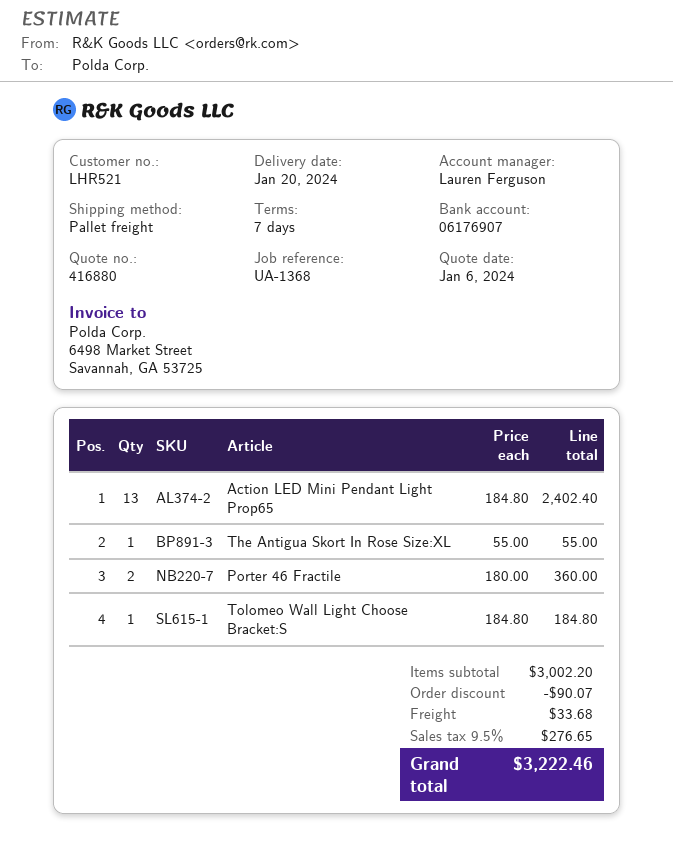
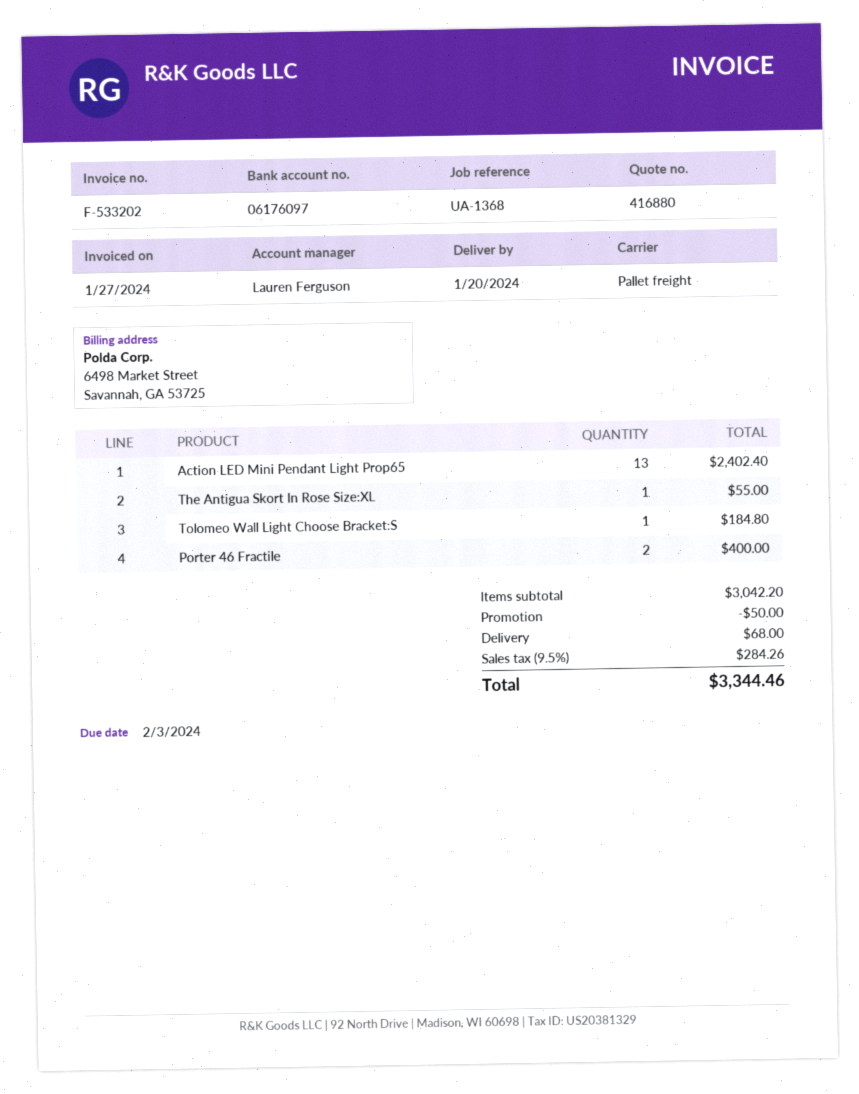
bank account: 06176907 -> 06176097
Porter 46 Fractile: 2 for 360.00 -> 2 for 400.00
subtotal: 3002.20 -> 3042.20
discount: 90.07 -> 50.00
shipping: 33.68 -> 68.00
tax: 9.5% = 276.65 -> 9.5% = 284.26
total: 3222.46 -> 3344.46

